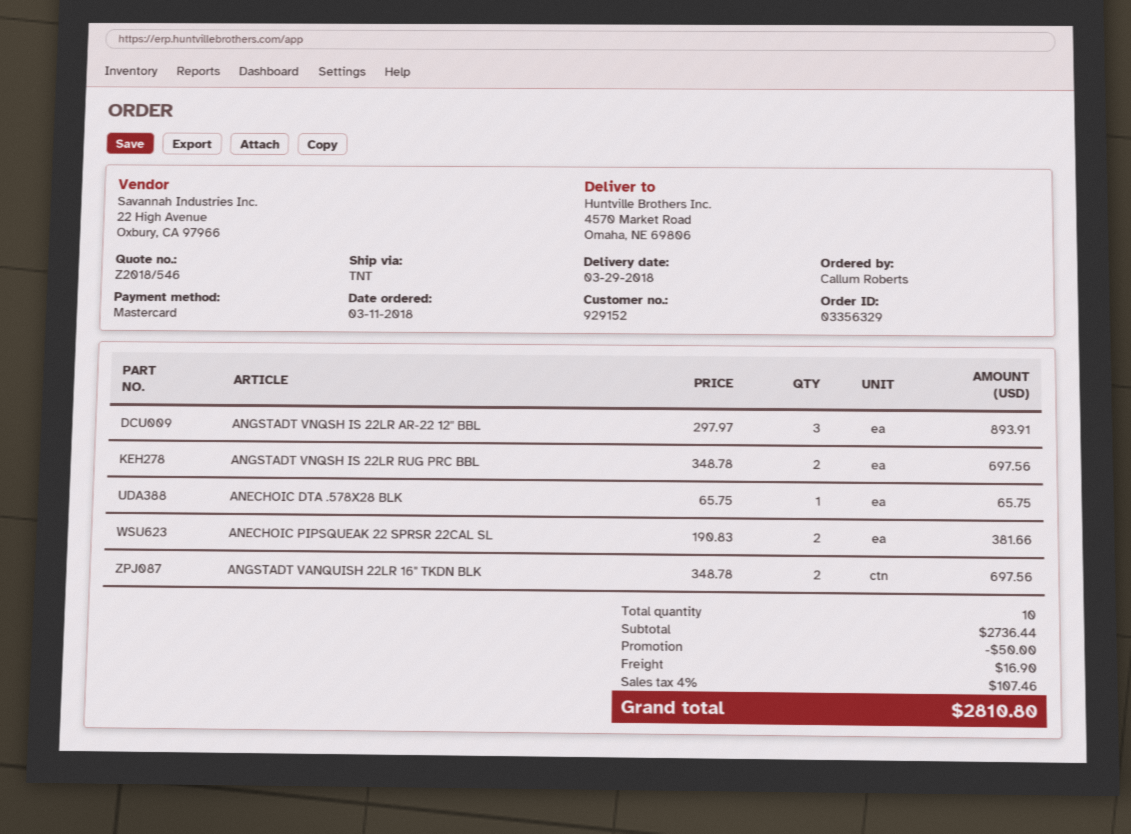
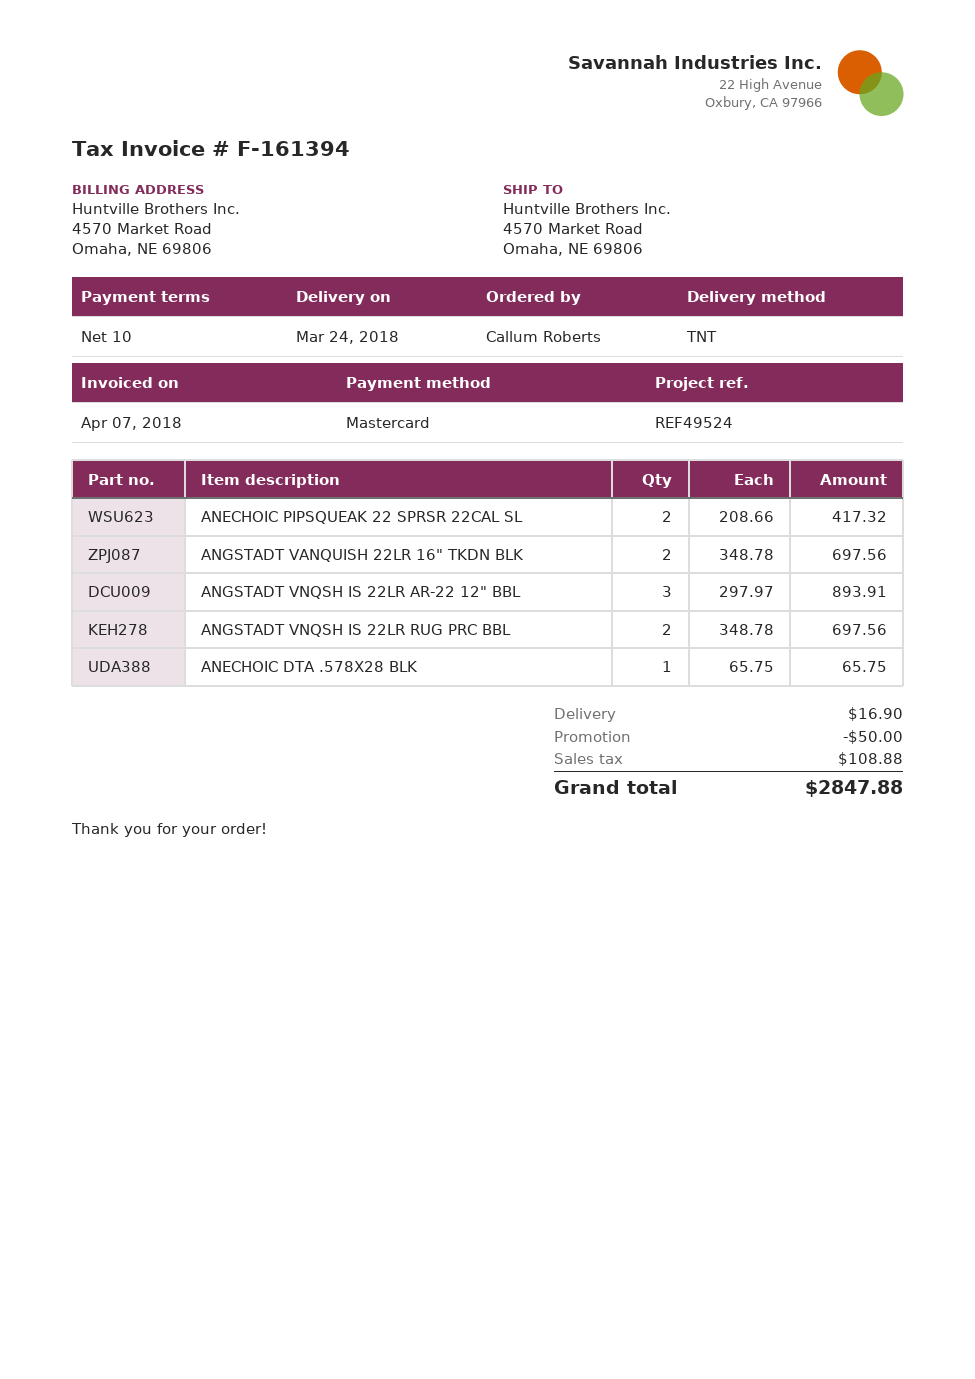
delivery date: 2018-03-29 -> 2018-03-24
ANECHOIC PIPSQUEAK 22 SPRSR 22CAL SL: 2 x 190.83 = 381.66 -> 2 x 208.66 = 417.32
tax: 107.46 -> 108.88
total: 2810.80 -> 2847.88

